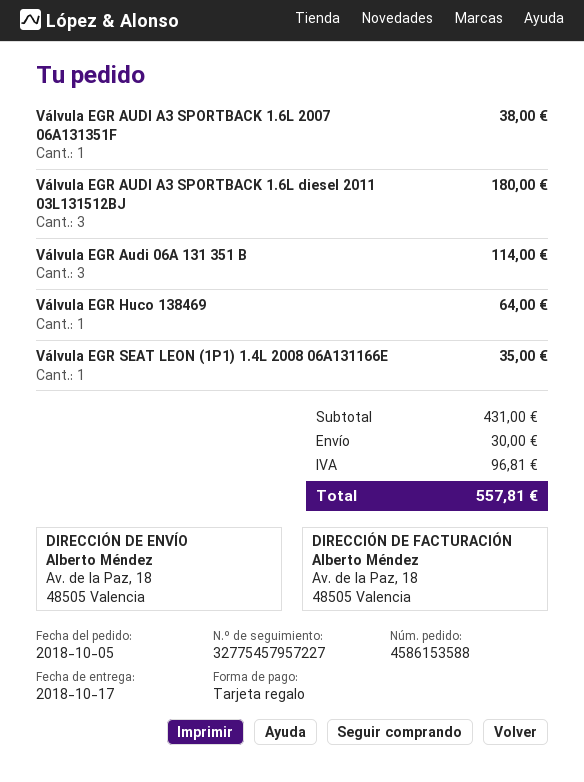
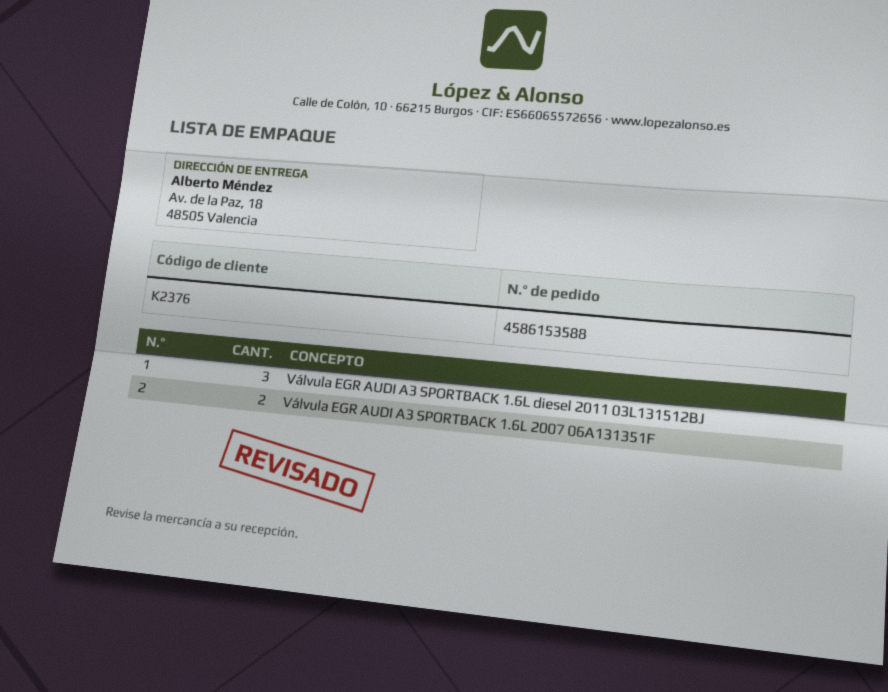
Válvula EGR AUDI A3 SPORTBACK 1.6L 2007 06A131351F: 1 -> 2
Válvula EGR Audi 06A 131 351 B: 3 -> none
Válvula EGR Huco 138469: 1 -> none
Válvula EGR SEAT LEON (1P1) 1.4L 2008 06A131166E: 1 -> none

